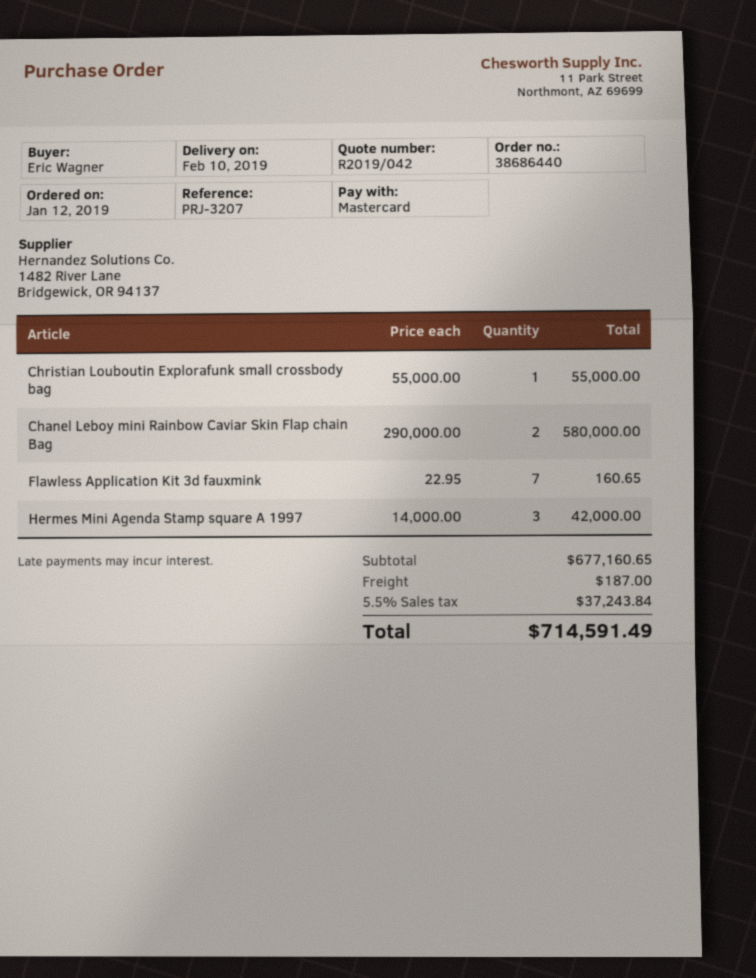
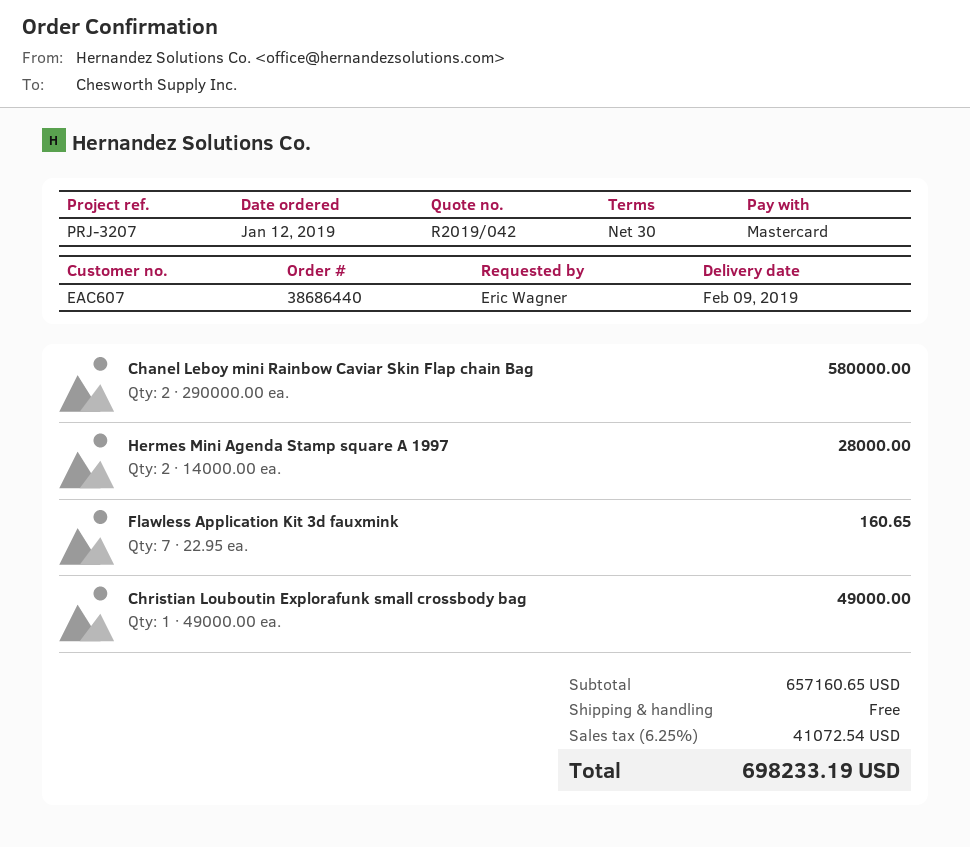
delivery date: 2019-02-10 -> 2019-02-09
Christian Louboutin Explorafunk small crossbody bag: 1 x 55000.00 = 55000.00 -> 1 x 49000.00 = 49000.00
Hermes Mini Agenda Stamp square A 1997: 3 x 14000.00 = 42000.00 -> 2 x 14000.00 = 28000.00
subtotal: 677160.65 -> 657160.65
shipping: 187.00 -> 0.00
tax: 5.5% = 37243.84 -> 6.25% = 41072.54
total: 714591.49 -> 698233.19

